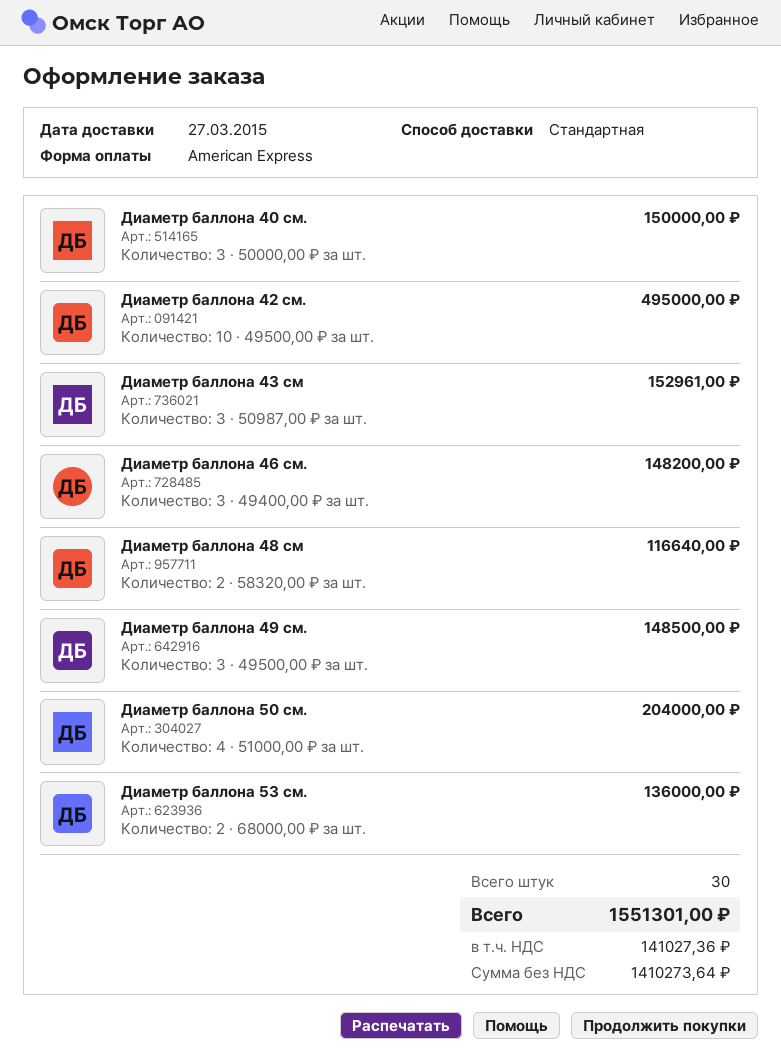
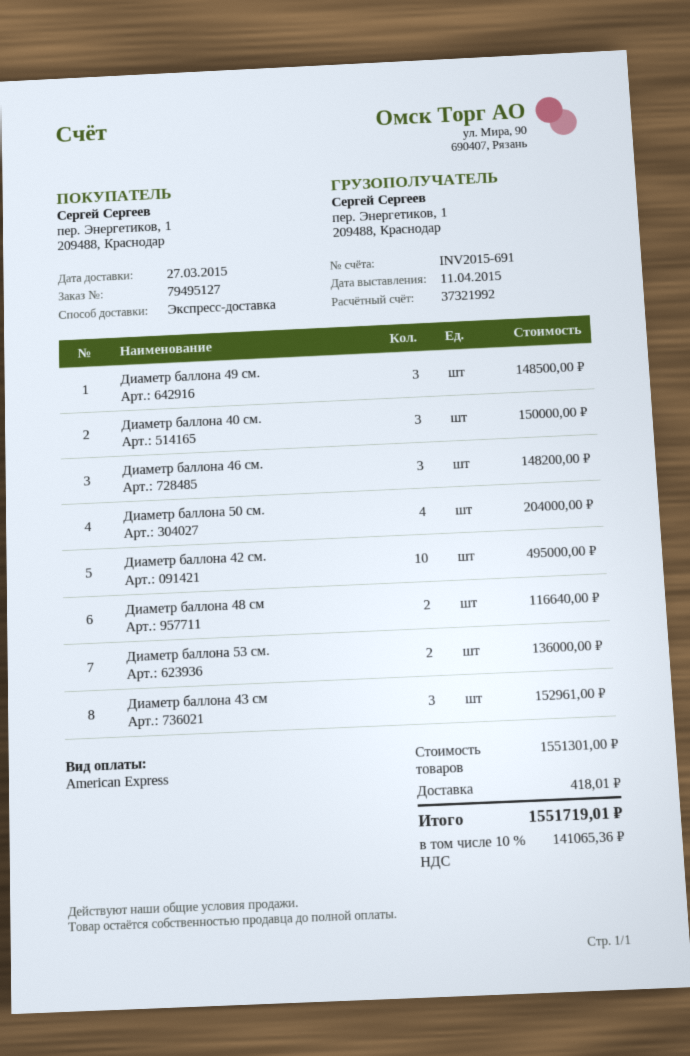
shipping method: standard -> express
shipping: none -> 418.01
tax: 141027.36 -> 141065.36
total: 1551301.00 -> 1551719.01

